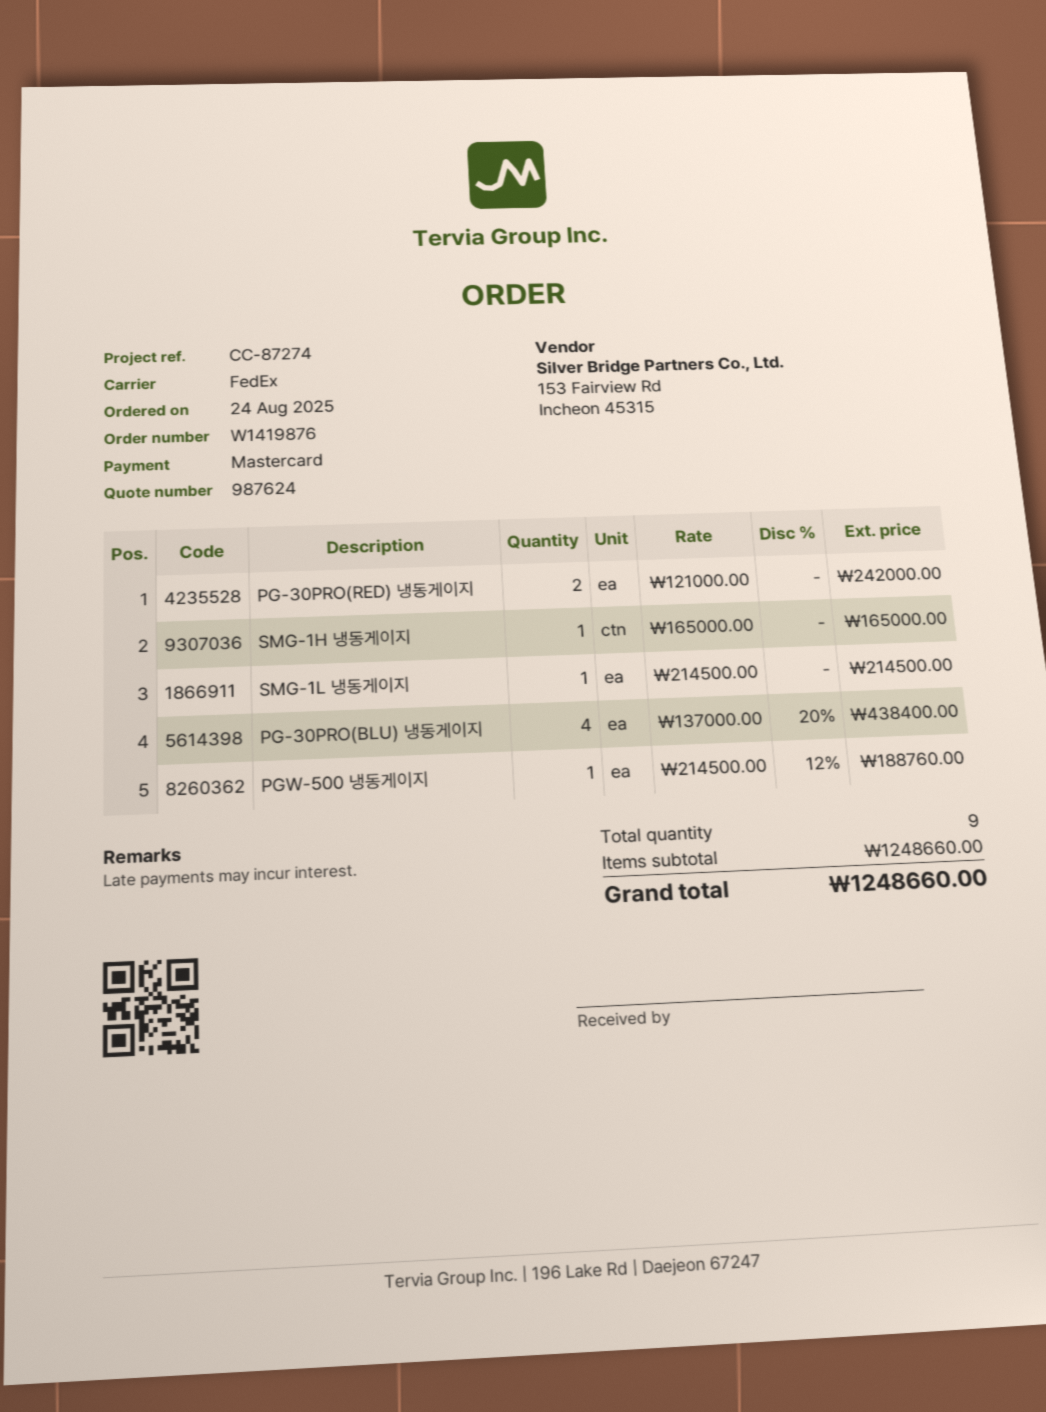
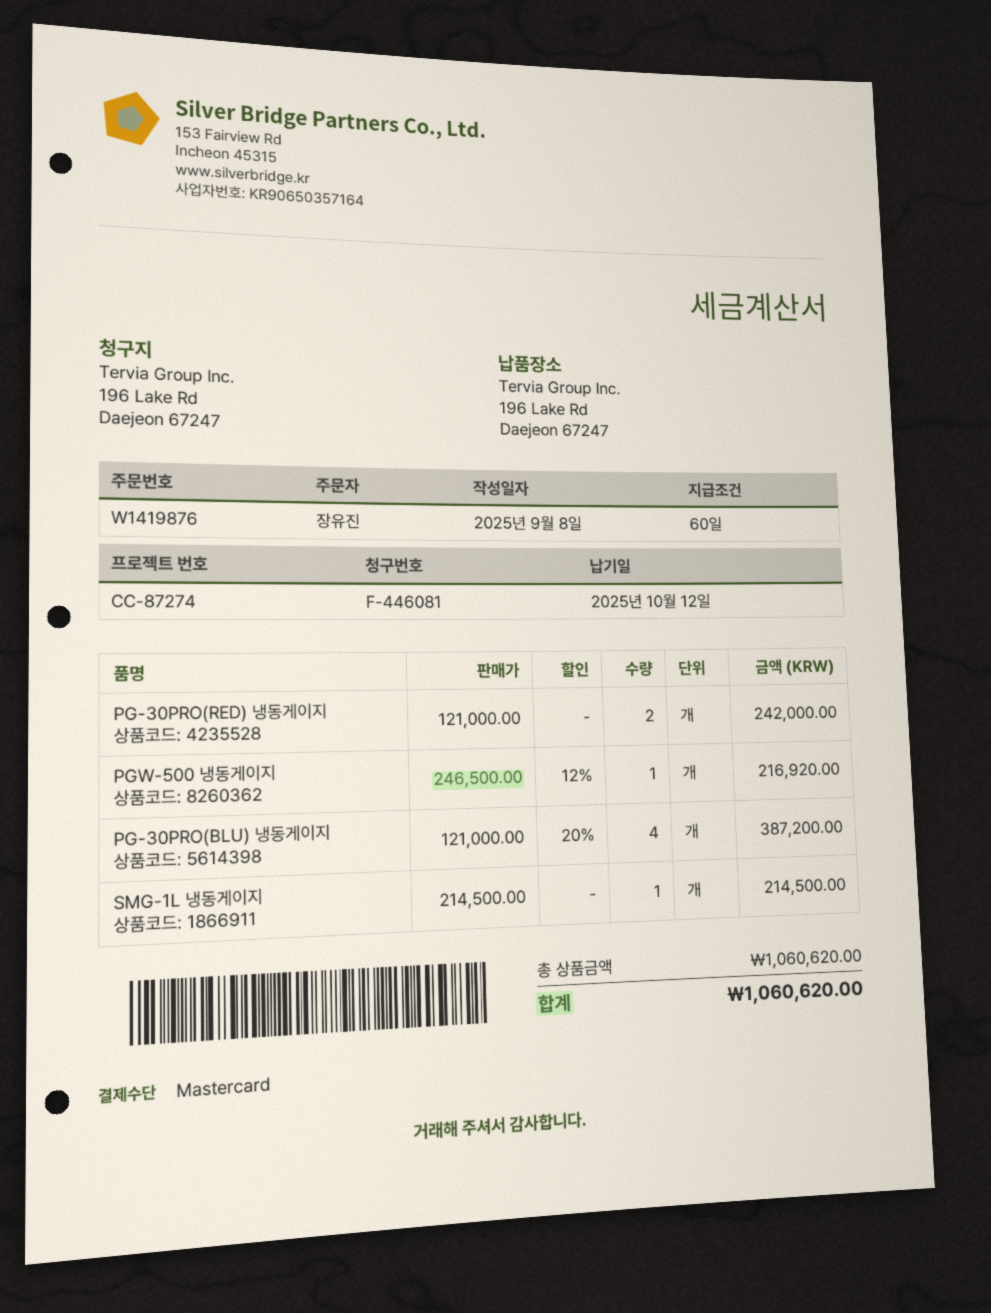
SMG-1H 냉동게이지: 1 x 165000.00 = 165000.00 -> none
PG-30PRO(BLU) 냉동게이지: 4 x 137000.00 - 20% = 438400.00 -> 4 x 121000.00 - 20% = 387200.00
PGW-500 냉동게이지: 1 x 214500.00 - 12% = 188760.00 -> 1 x 246500.00 - 12% = 216920.00
subtotal: 1248660.00 -> 1060620.00
total: 1248660.00 -> 1060620.00

